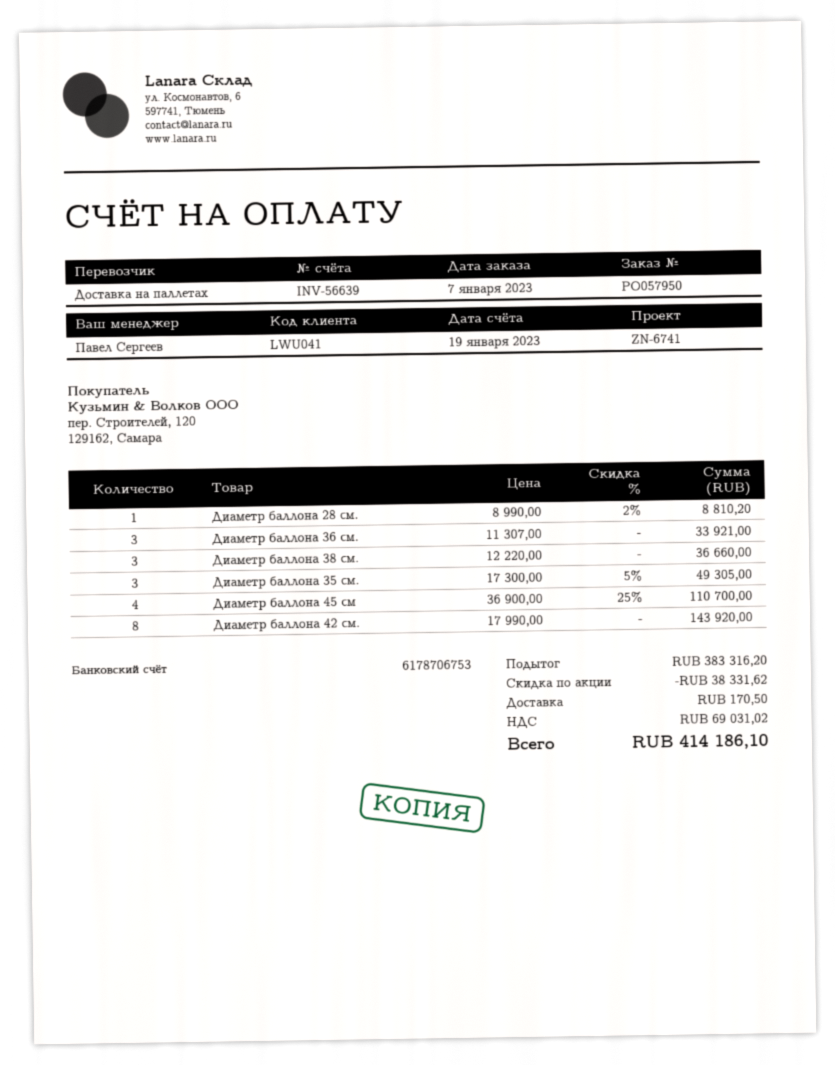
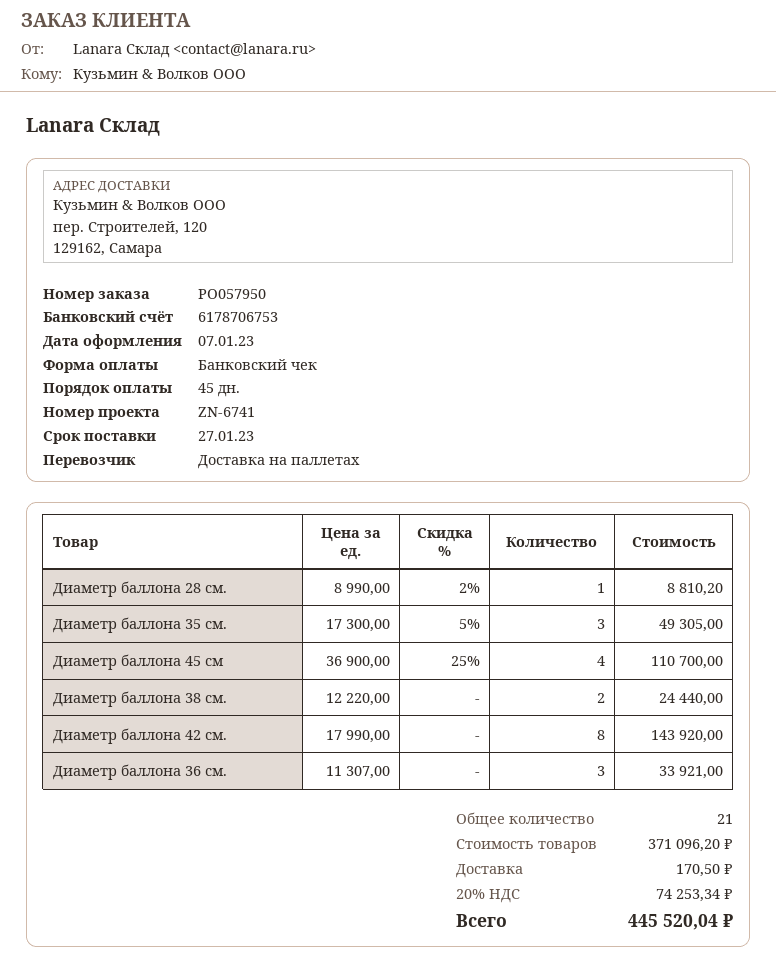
Диаметр баллона 38 см.: 3 x 12220.00 = 36660.00 -> 2 x 12220.00 = 24440.00
subtotal: 383316.20 -> 371096.20
discount: 38331.62 -> none
tax: 69031.02 -> 74253.34
total: 414186.10 -> 445520.04

